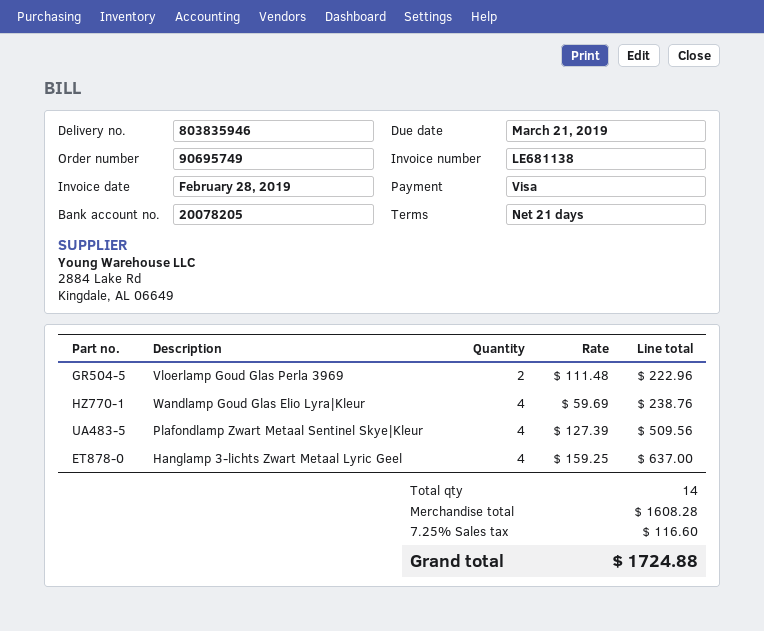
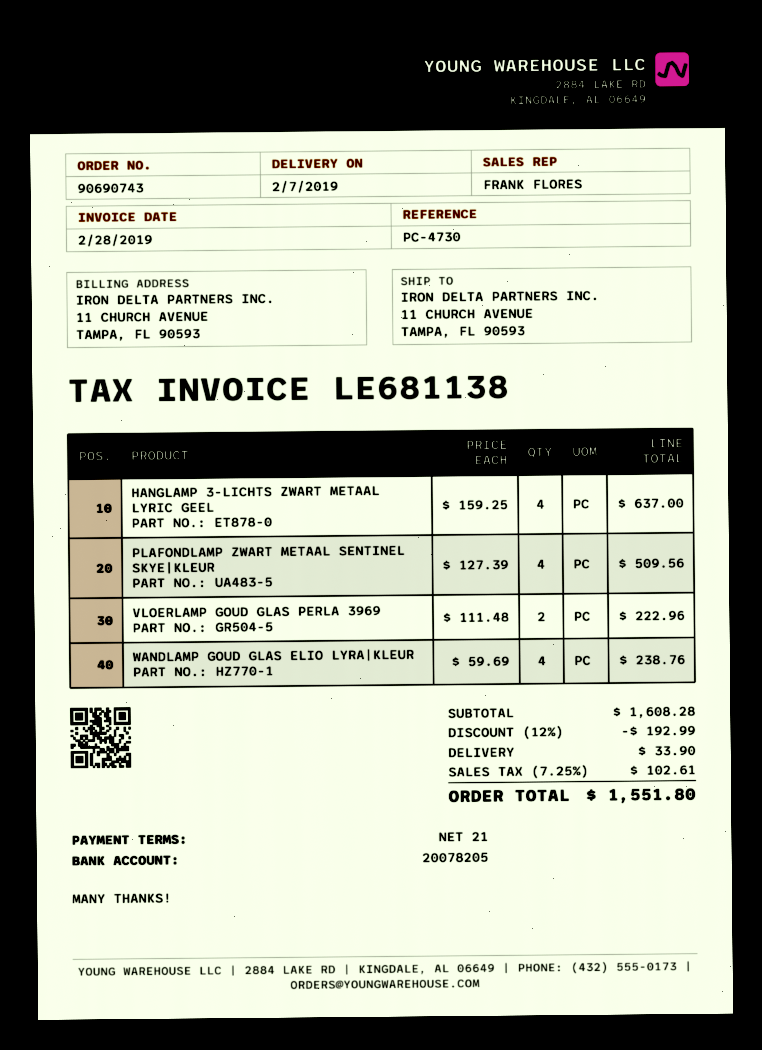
order number: 90695749 -> 90690743
discount: none -> 12% = 192.99
shipping: none -> 33.90
tax: 7.25% = 116.60 -> 7.25% = 102.61
total: 1724.88 -> 1551.80

